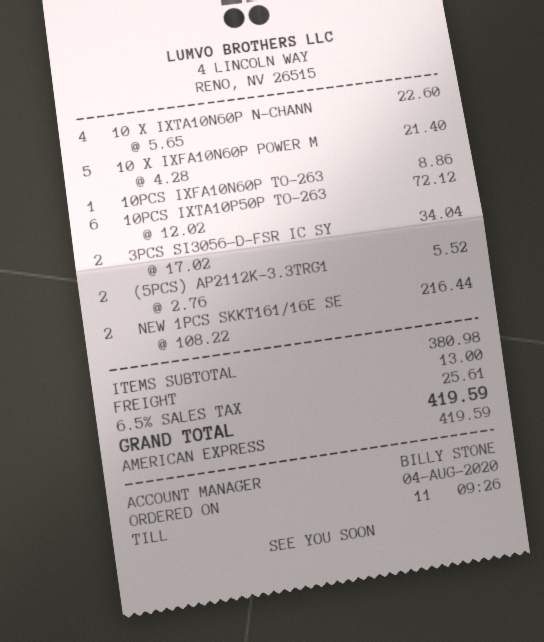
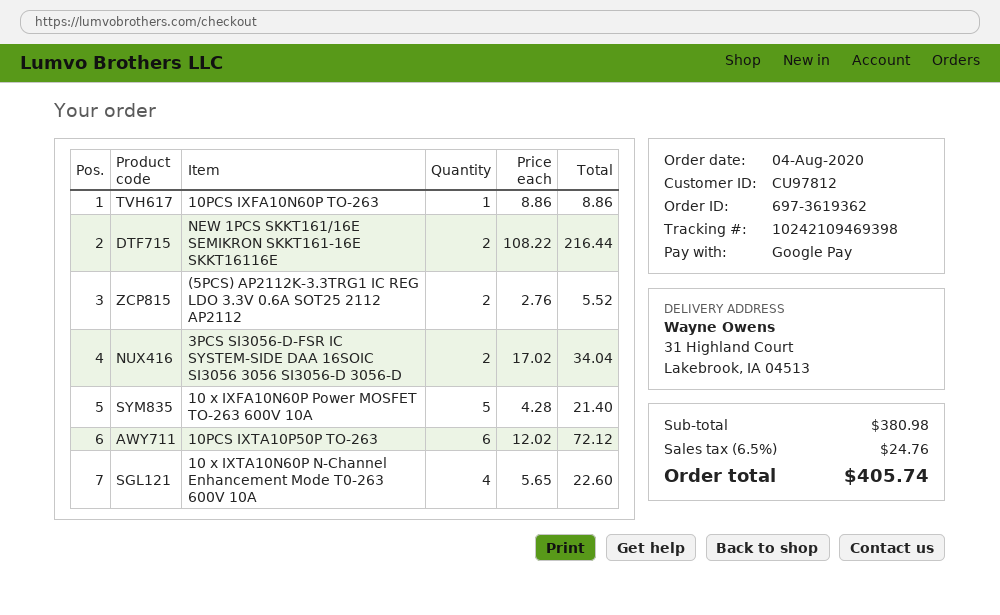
payment method: American Express -> Google Pay
shipping: 13.00 -> none
tax: 6.5% = 25.61 -> 6.5% = 24.76
total: 419.59 -> 405.74

